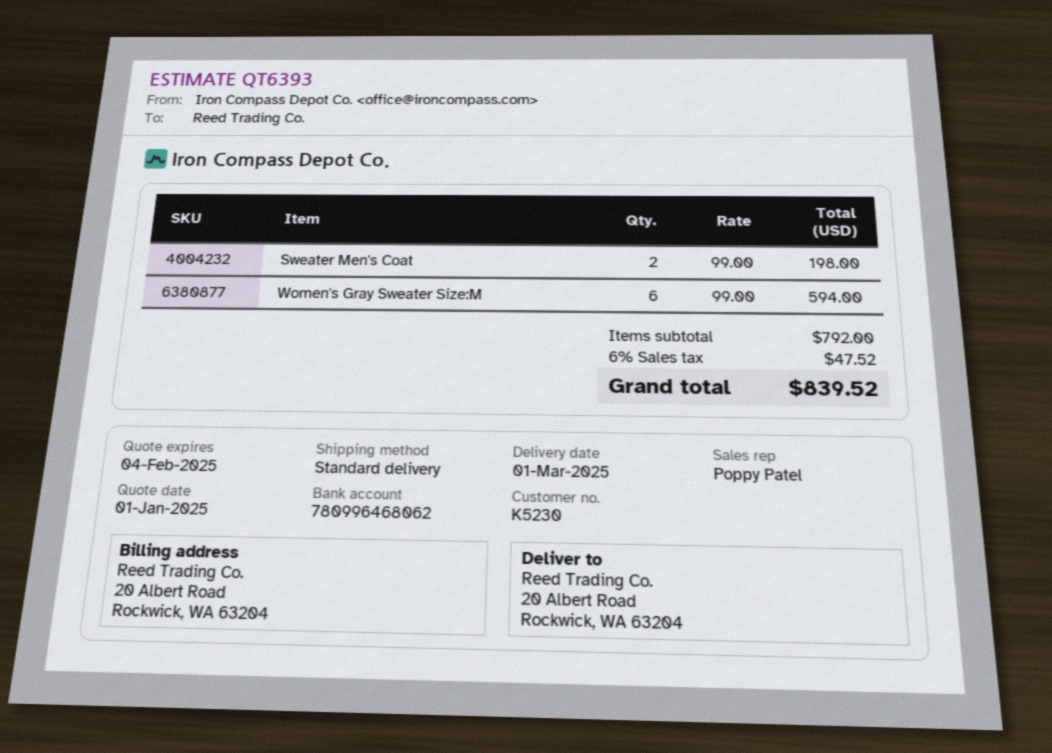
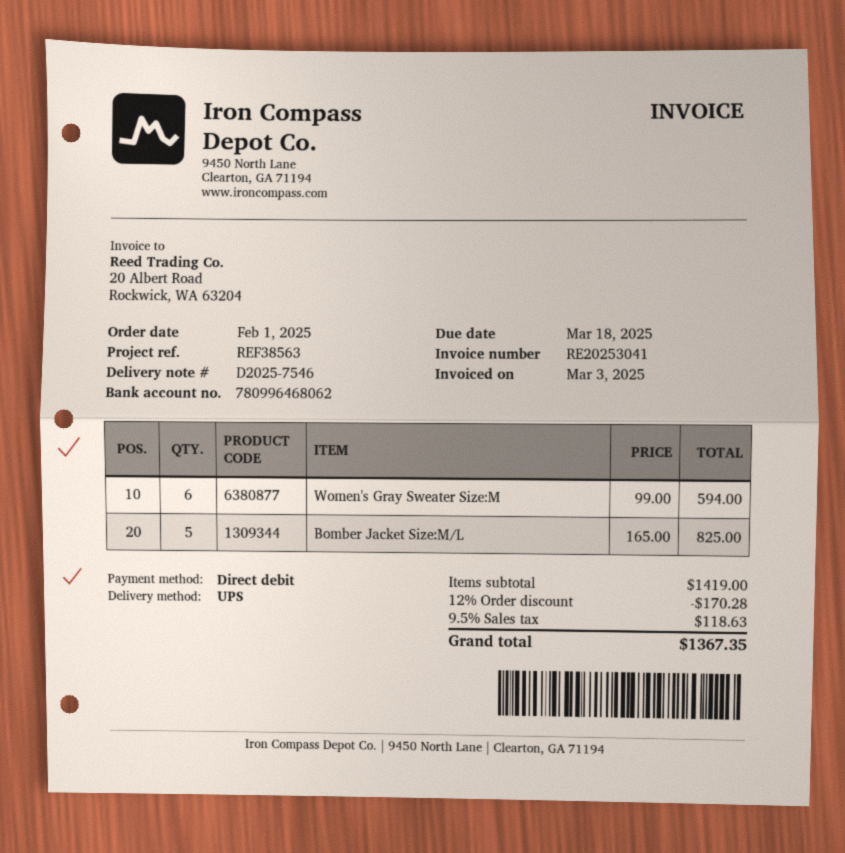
shipping method: standard -> UPS
Sweater Men's Coat: 2 x 99.00 = 198.00 -> none
Bomber Jacket Size:M/L: none -> 5 x 165.00 = 825.00
subtotal: 792.00 -> 1419.00
discount: none -> 12% = 170.28
tax: 6% = 47.52 -> 9.5% = 118.63
total: 839.52 -> 1367.35

